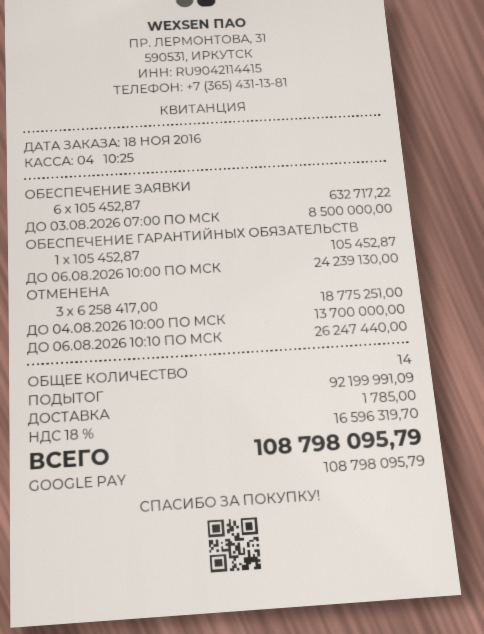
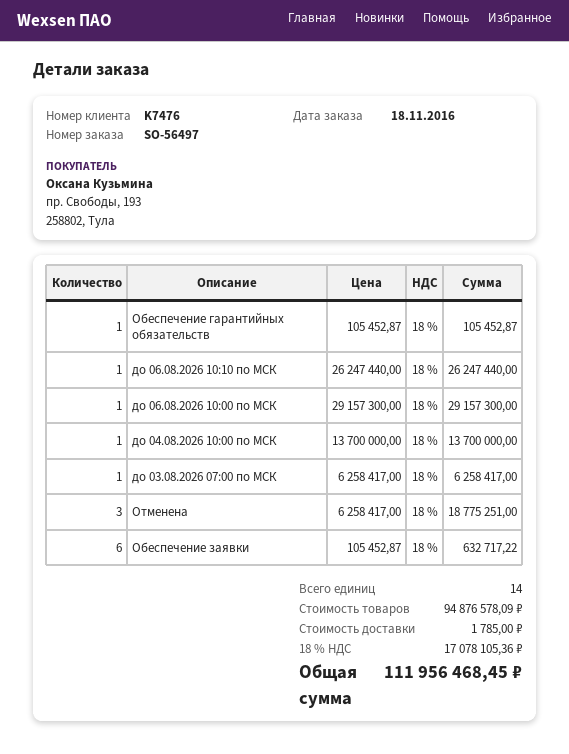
ДО 03.08.2026 07:00 ПО МСК: 1 x 8500000.00 = 8500000.00 -> 1 x 6258417.00 = 6258417.00
ДО 06.08.2026 10:00 ПО МСК: 1 x 24239130.00 = 24239130.00 -> 1 x 29157300.00 = 29157300.00
subtotal: 92199991.09 -> 94876578.09
tax: 18% = 16596319.70 -> 18% = 17078105.36
total: 108798095.79 -> 111956468.45

